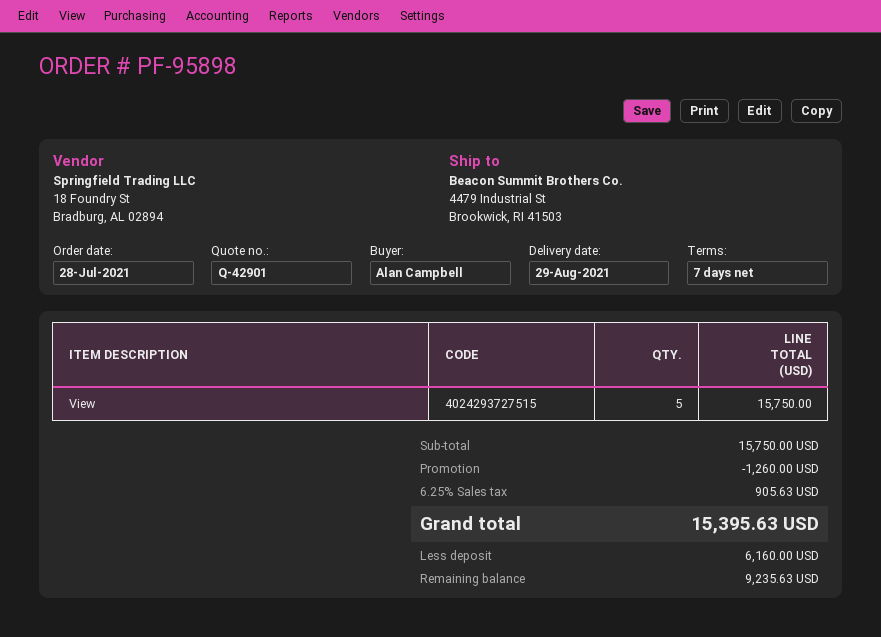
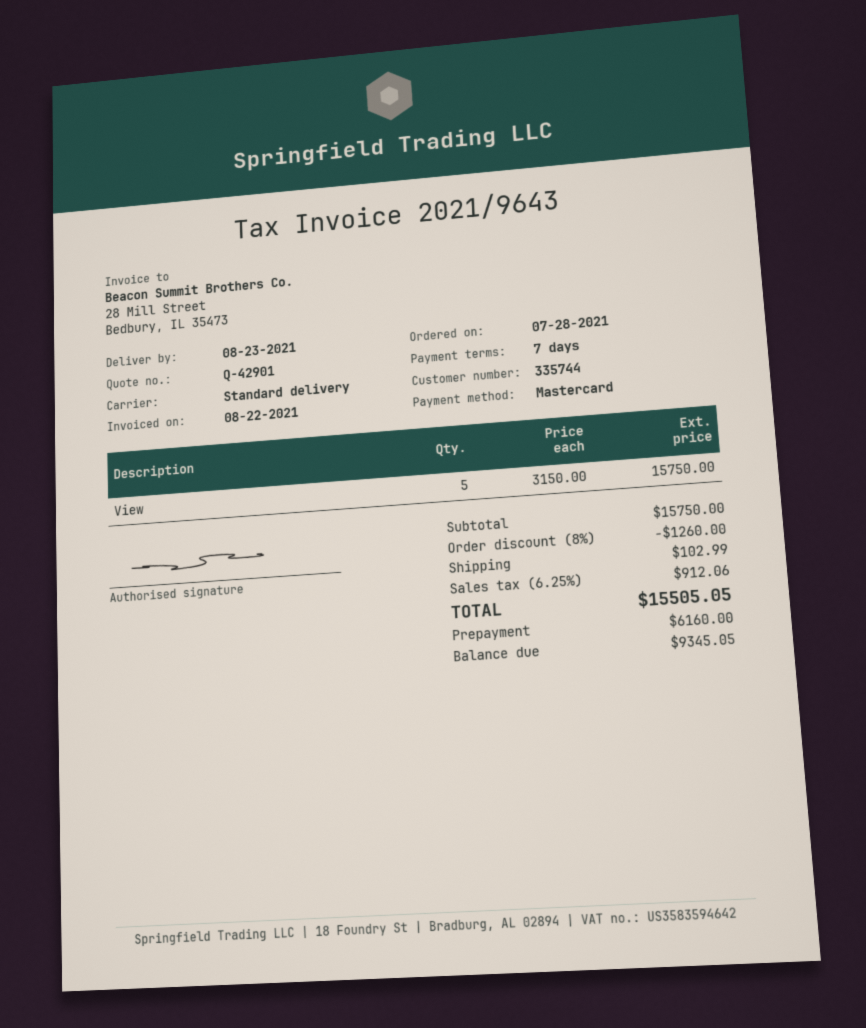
delivery date: 2021-08-29 -> 2021-08-23
shipping: none -> 102.99
tax: 6.25% = 905.63 -> 6.25% = 912.06
total: 15395.63 -> 15505.05
balance: 9235.63 -> 9345.05

